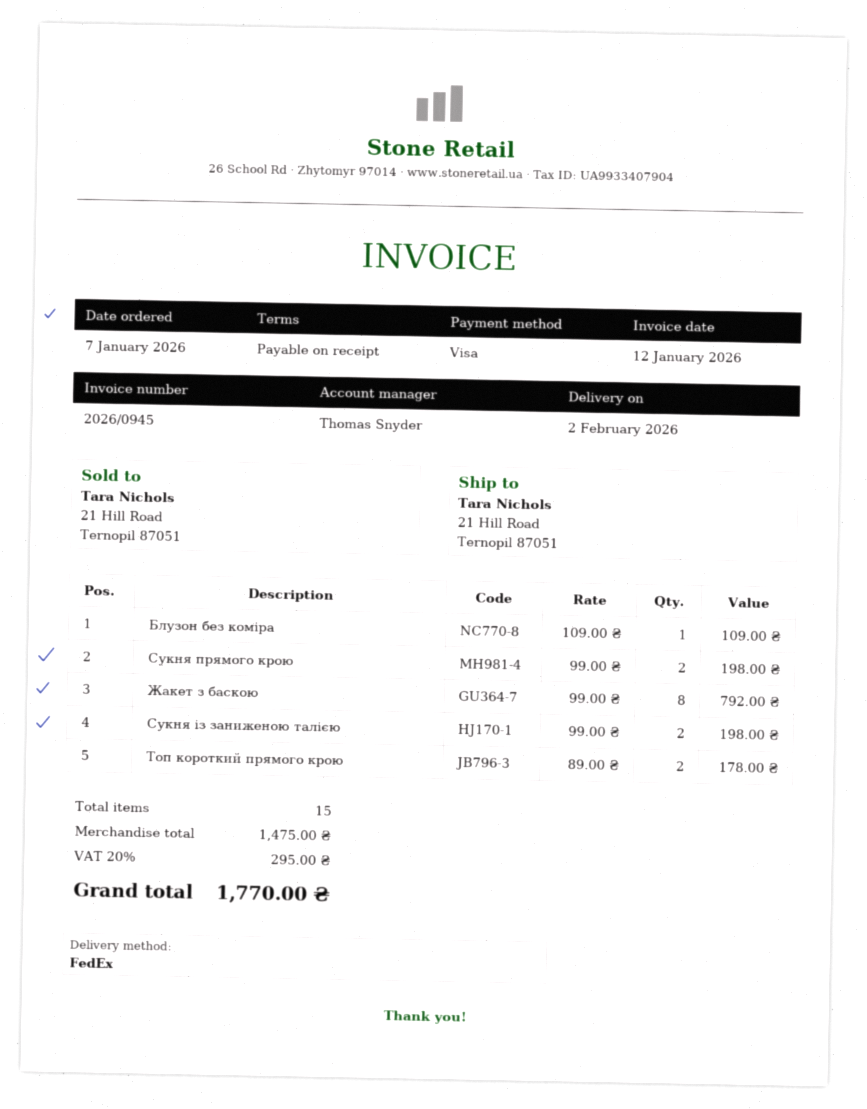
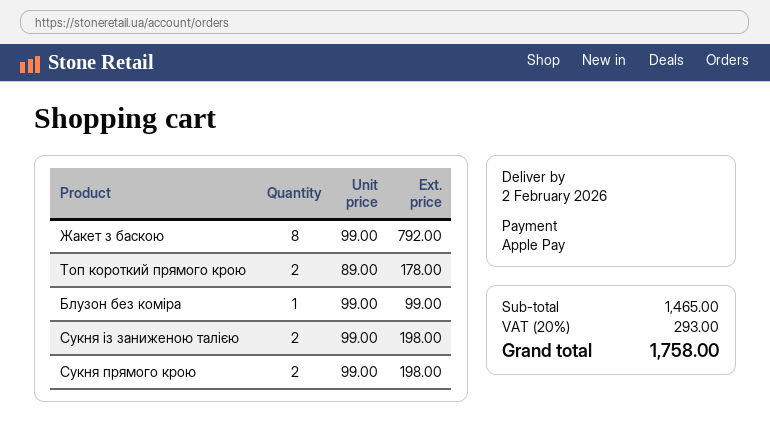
payment method: Visa -> Apple Pay
Блузон без коміра: 1 x 109.00 = 109.00 -> 1 x 99.00 = 99.00
subtotal: 1475.00 -> 1465.00
tax: 20% = 295.00 -> 20% = 293.00
total: 1770.00 -> 1758.00

